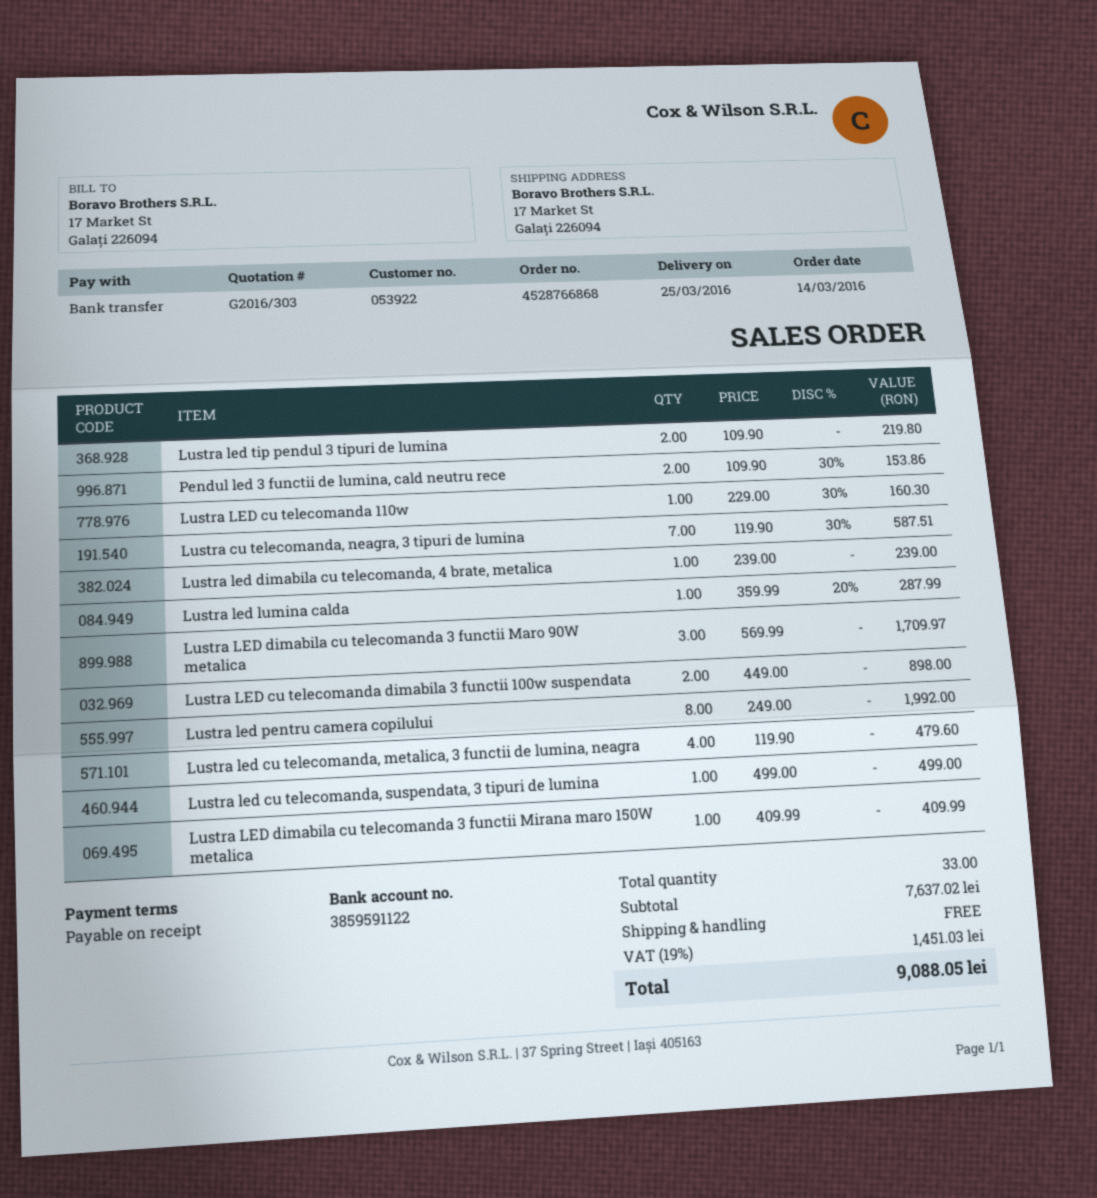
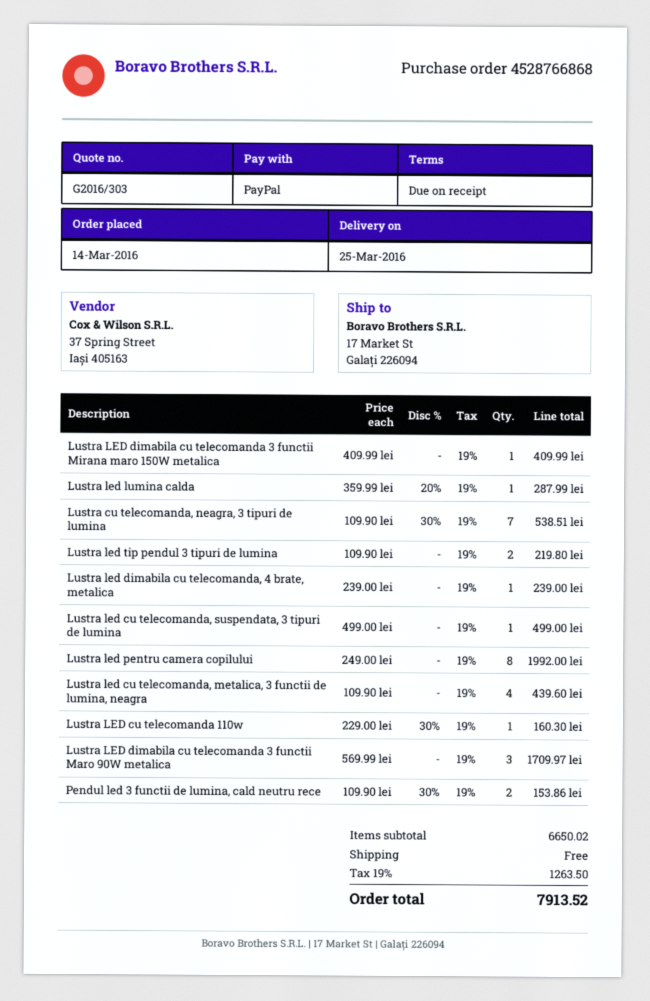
payment method: bank transfer -> PayPal
Lustra cu telecomanda, neagra, 3 tipuri de lumina: 7 x 119.90 - 30% = 587.51 -> 7 x 109.90 - 30% = 538.51
Lustra LED cu telecomanda dimabila 3 functii 100w suspendata: 2 x 449.00 = 898.00 -> none
Lustra led cu telecomanda, metalica, 3 functii de lumina, neagra: 4 x 119.90 = 479.60 -> 4 x 109.90 = 439.60
subtotal: 7637.02 -> 6650.02
tax: 19% = 1451.03 -> 19% = 1263.50
total: 9088.05 -> 7913.52

